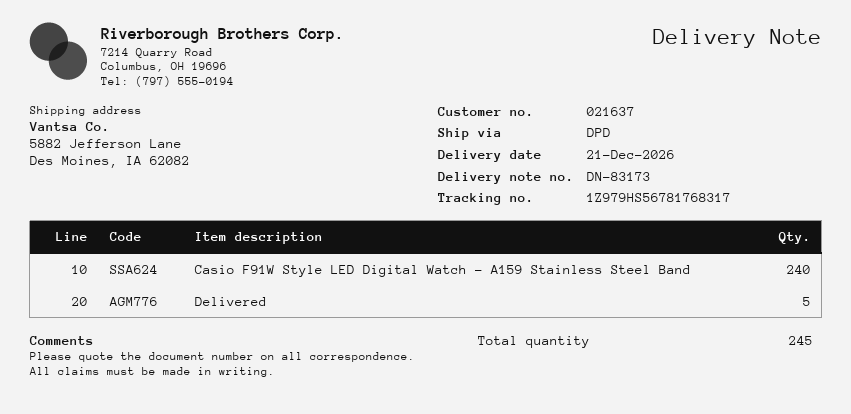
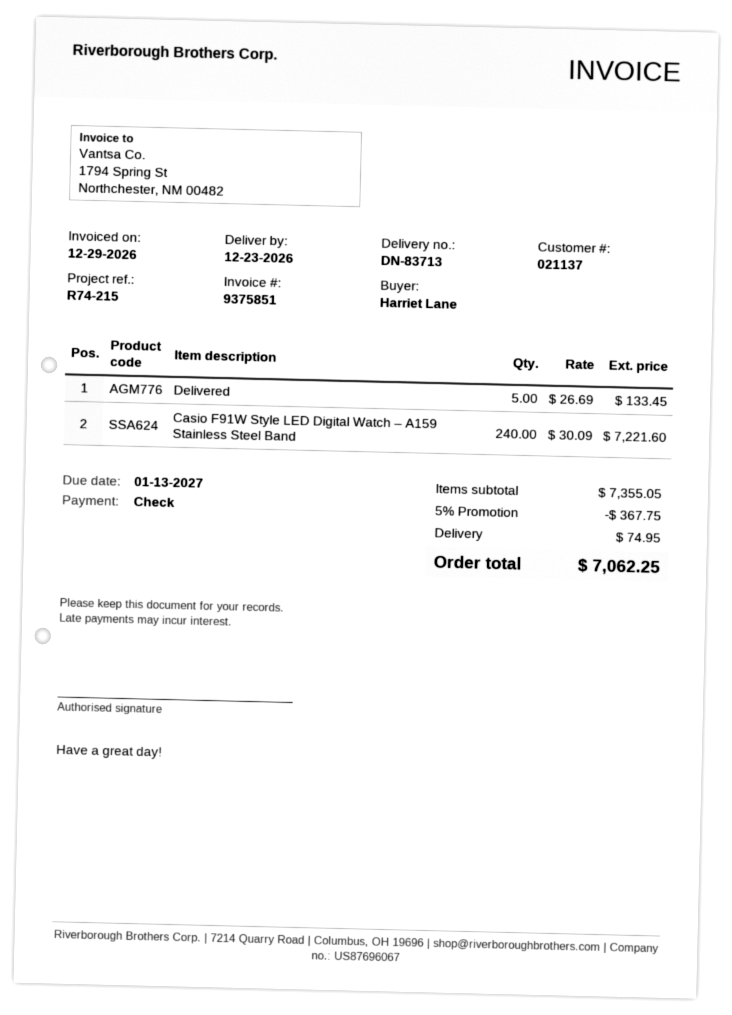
delivery note number: DN-83173 -> DN-83713
delivery date: 2026-12-21 -> 2026-12-23
customer number: 021637 -> 021137

